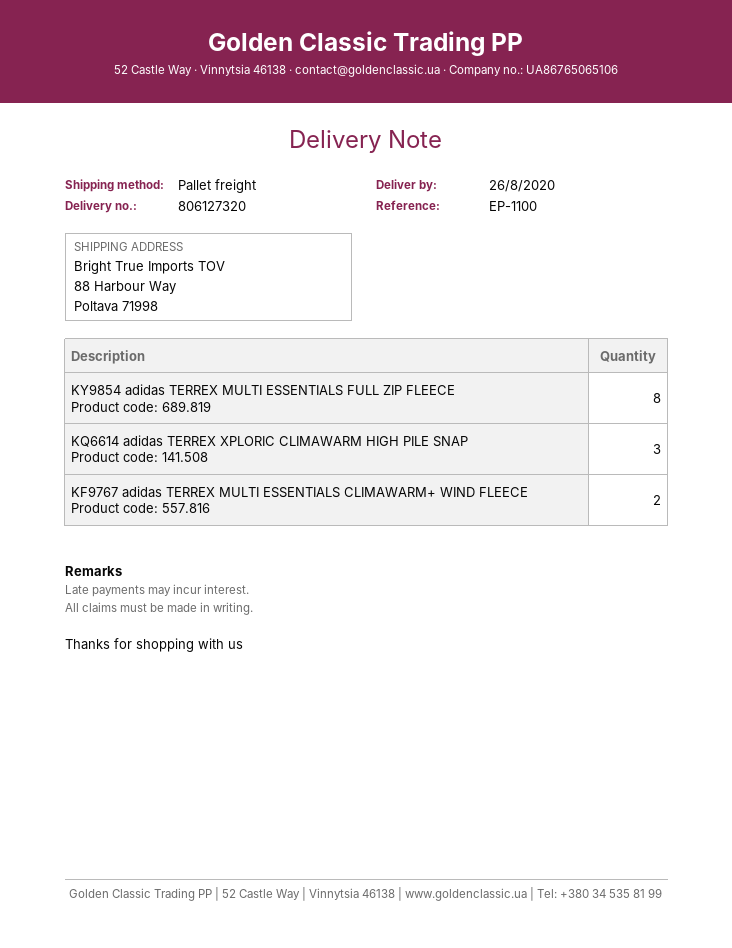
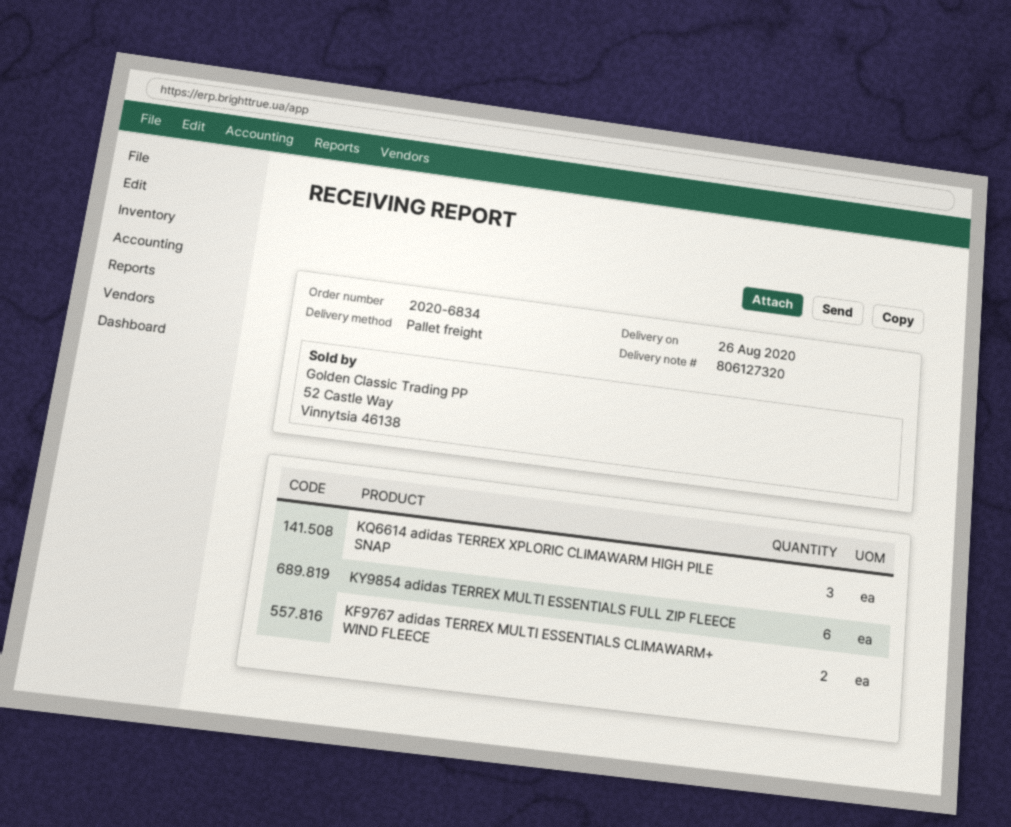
KY9854 adidas TERREX MULTI ESSENTIALS FULL ZIP FLEECE: 8 -> 6

